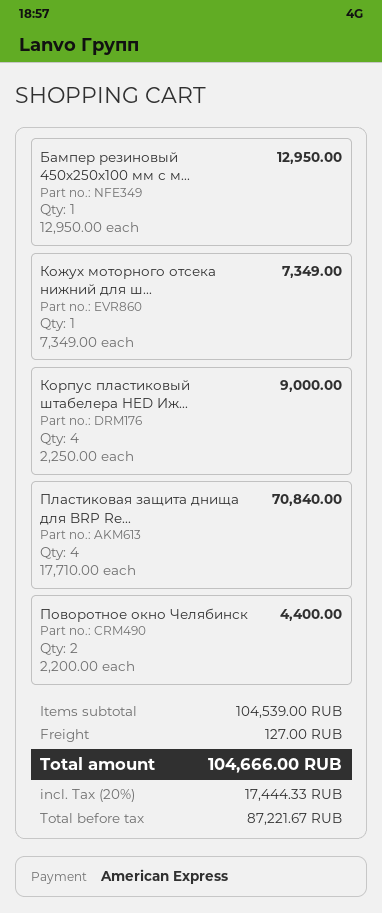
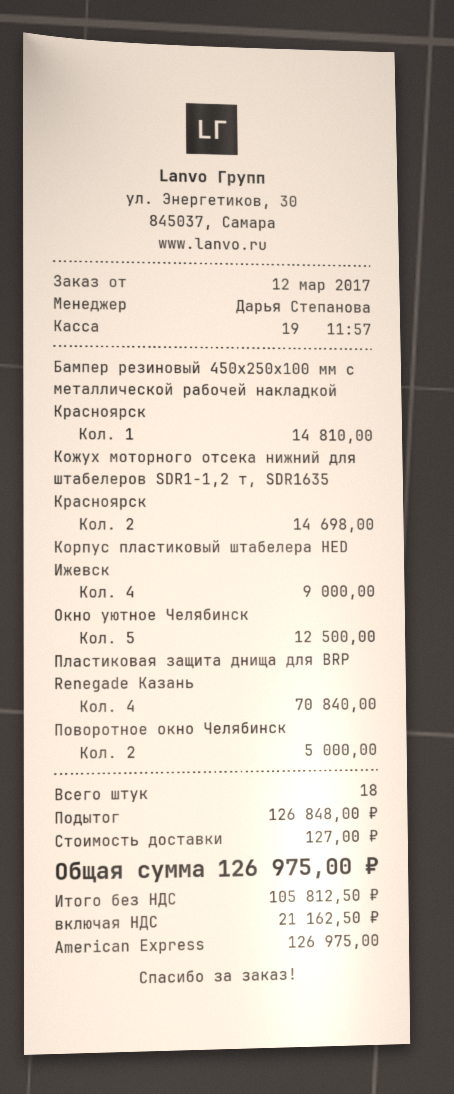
Бампер резиновый 450х250х100 мм с м...: 1 for 12950.00 -> 1 for 14810.00
Кожух моторного отсека нижний для ш...: 1 for 7349.00 -> 2 for 14698.00
Поворотное окно Челябинск: 2 for 4400.00 -> 2 for 5000.00
Окно уютное Челябинск: none -> 5 for 12500.00
subtotal: 104539.00 -> 126848.00
net: 87221.67 -> 105812.50
tax: 17444.33 -> 21162.50
total: 104666.00 -> 126975.00

